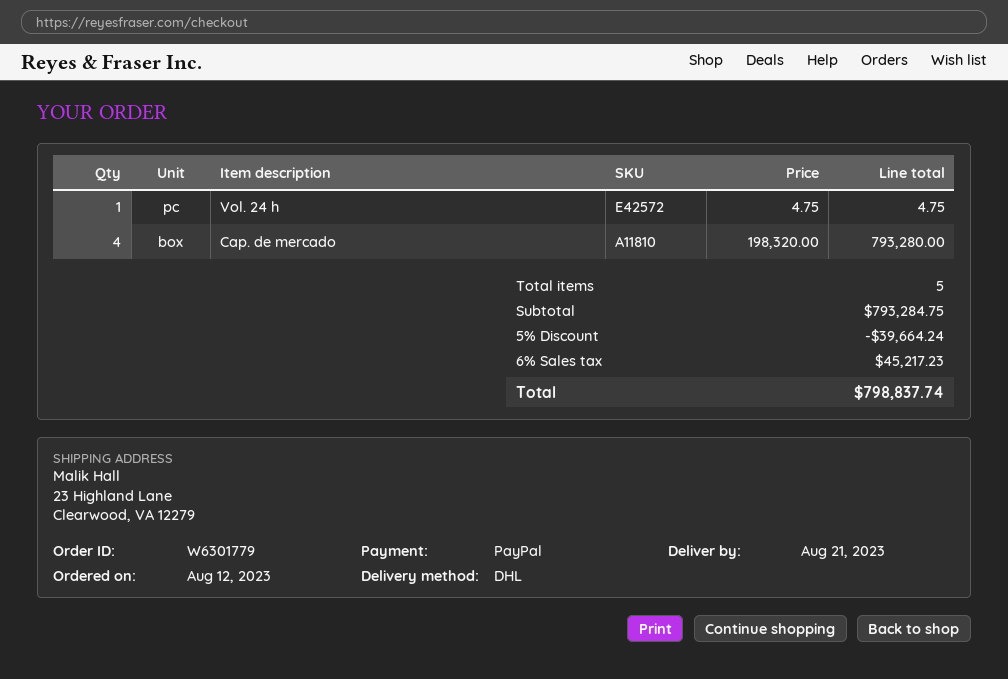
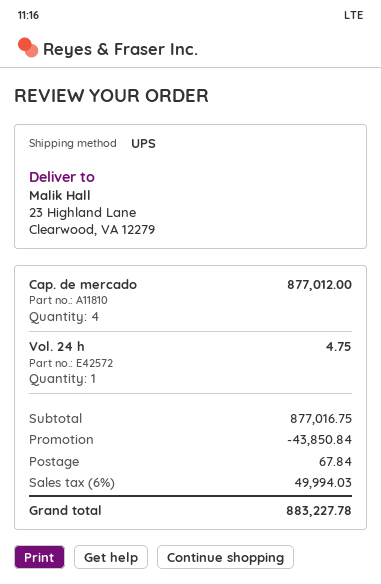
shipping method: DHL -> UPS
Cap. de mercado: 4 for 793280.00 -> 4 for 877012.00
subtotal: 793284.75 -> 877016.75
discount: 39664.24 -> 43850.84
shipping: none -> 67.84
tax: 6% = 45217.23 -> 6% = 49994.03
total: 798837.74 -> 883227.78

